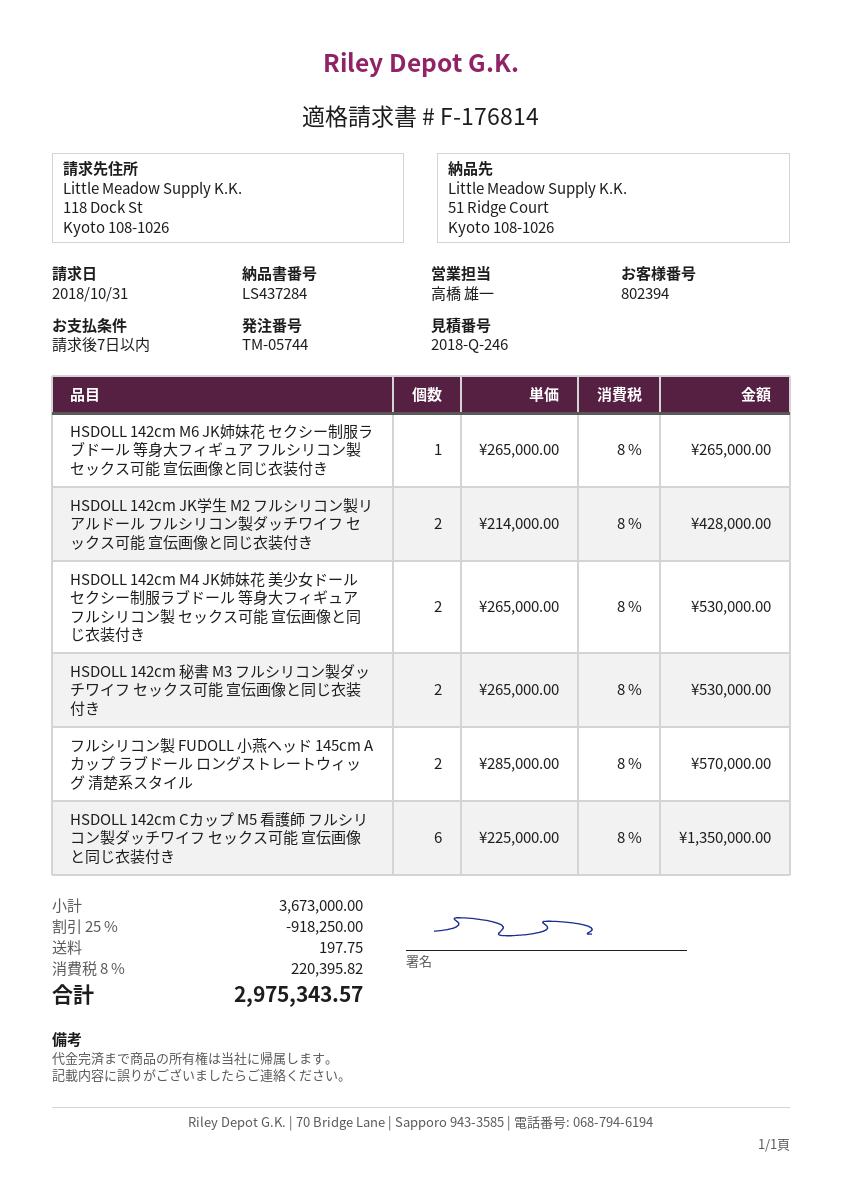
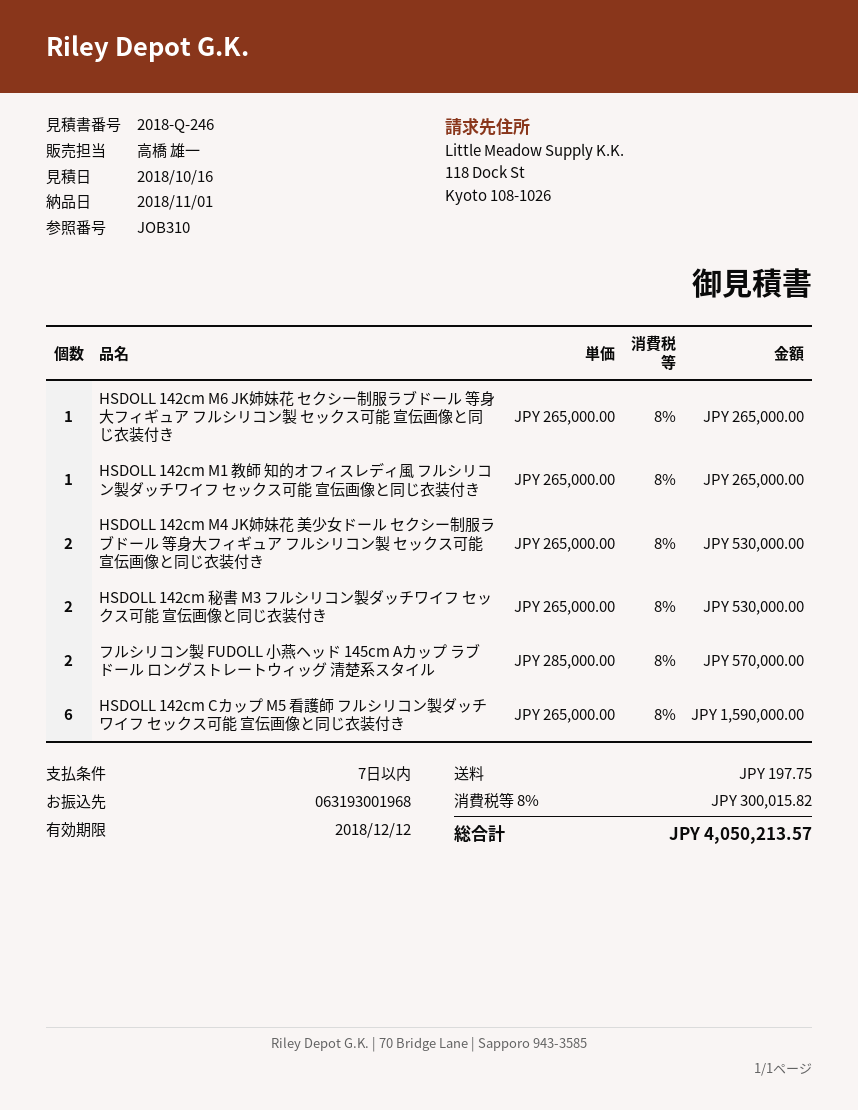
HSDOLL 142cm JK学生 M2 フルシリコン製リアルドール フルシリコン製ダッチワイフ セックス可能 宣伝画像と同じ衣装付き: 2 x 214000.00 = 428000.00 -> none
HSDOLL 142cm Cカップ M5 看護師 フルシリコン製ダッチワイフ セックス可能 宣伝画像と同じ衣装付き: 6 x 225000.00 = 1350000.00 -> 6 x 265000.00 = 1590000.00
HSDOLL 142cm M1 教師 知的オフィスレディ風 フルシリコン製ダッチワイフ セックス可能 宣伝画像と同じ衣装付き: none -> 1 x 265000.00 = 265000.00
discount: 25% = 918250.00 -> none
tax: 8% = 220395.82 -> 8% = 300015.82
total: 2975343.57 -> 4050213.57

